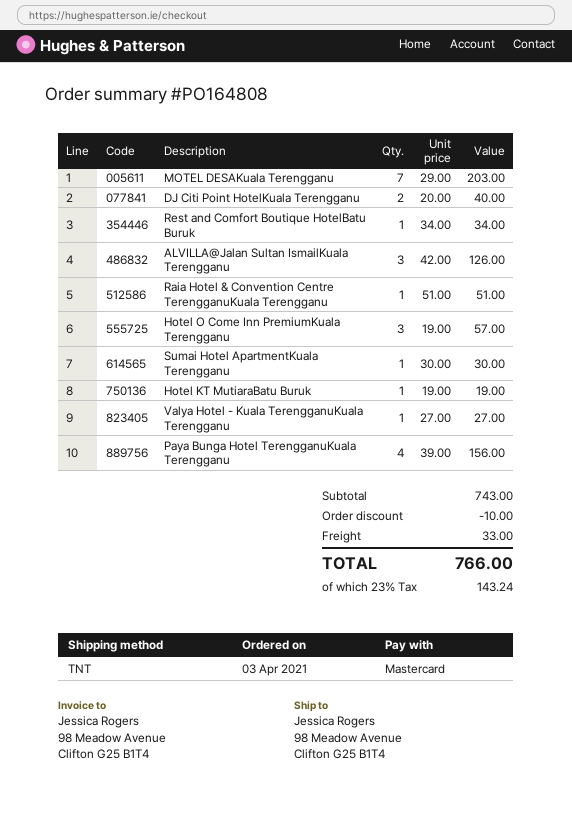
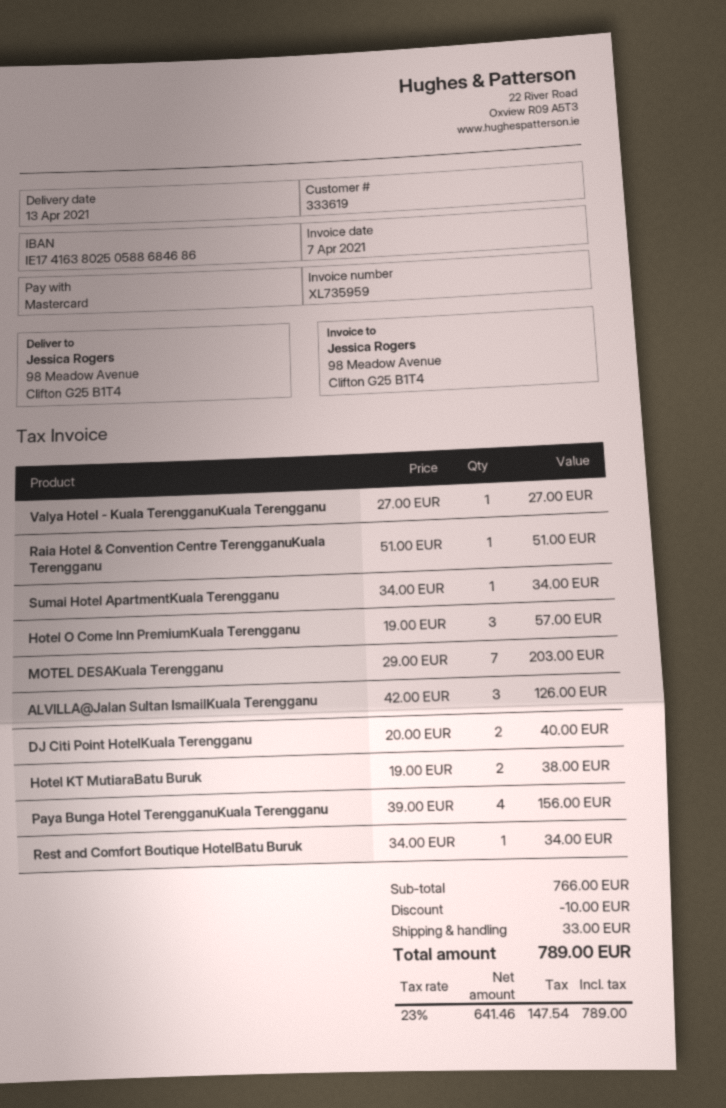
Sumai Hotel ApartmentKuala Terengganu: 1 x 30.00 = 30.00 -> 1 x 34.00 = 34.00
Hotel KT MutiaraBatu Buruk: 1 x 19.00 = 19.00 -> 2 x 19.00 = 38.00
subtotal: 743.00 -> 766.00
tax: 23% = 143.24 -> 23% = 147.54
total: 766.00 -> 789.00

